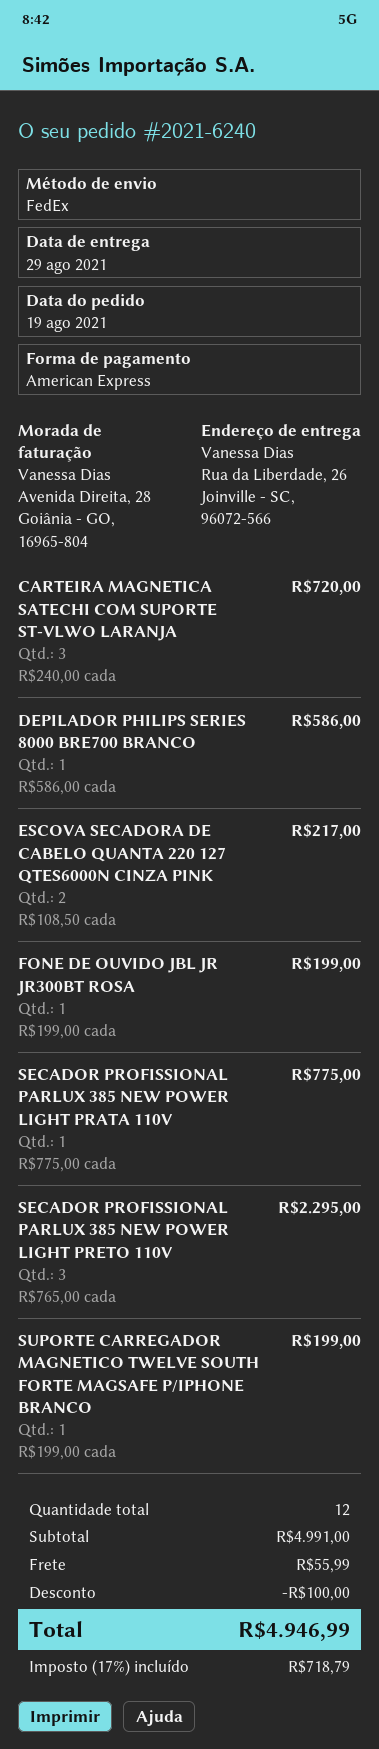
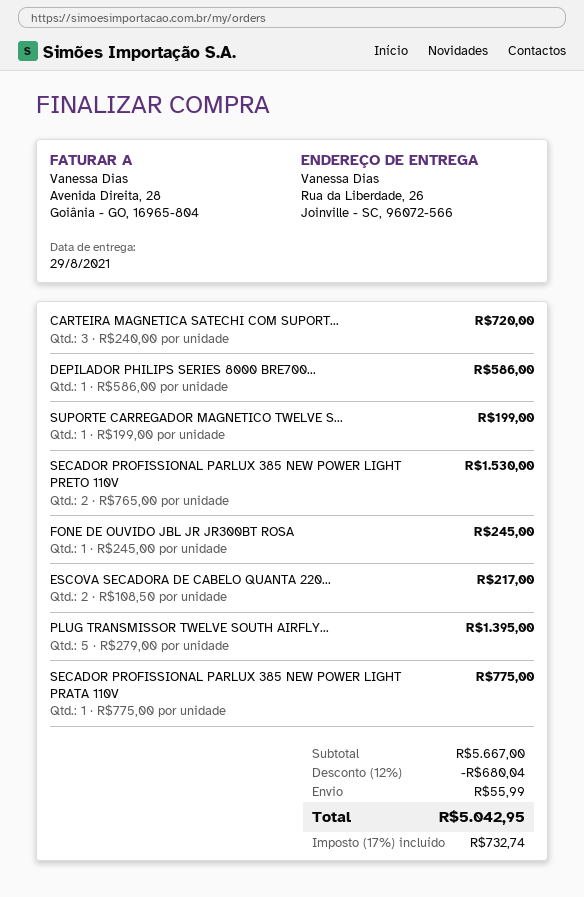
FONE DE OUVIDO JBL JR JR300BT ROSA: 1 x 199.00 = 199.00 -> 1 x 245.00 = 245.00
SECADOR PROFISSIONAL PARLUX 385 NEW POWER LIGHT PRETO 110V: 3 x 765.00 = 2295.00 -> 2 x 765.00 = 1530.00
PLUG TRANSMISSOR TWELVE SOUTH AIRFLY...: none -> 5 x 279.00 = 1395.00
subtotal: 4991.00 -> 5667.00
discount: 100.00 -> 680.04
tax: 17% = 718.79 -> 17% = 732.74
total: 4946.99 -> 5042.95

